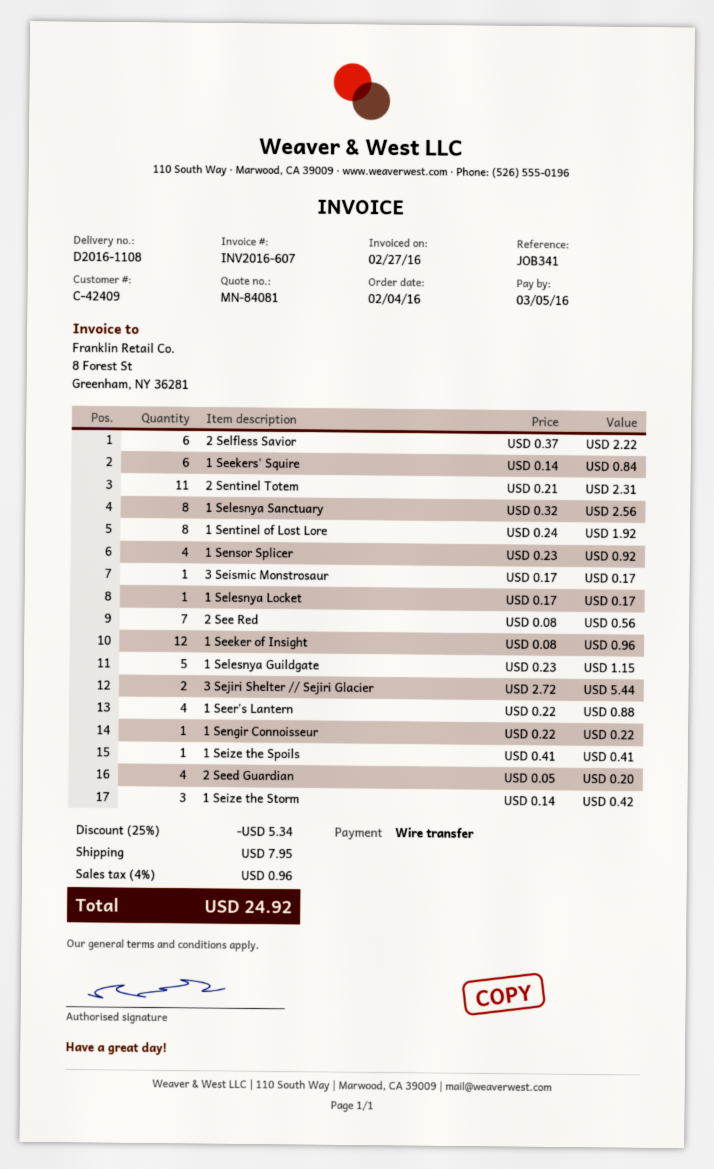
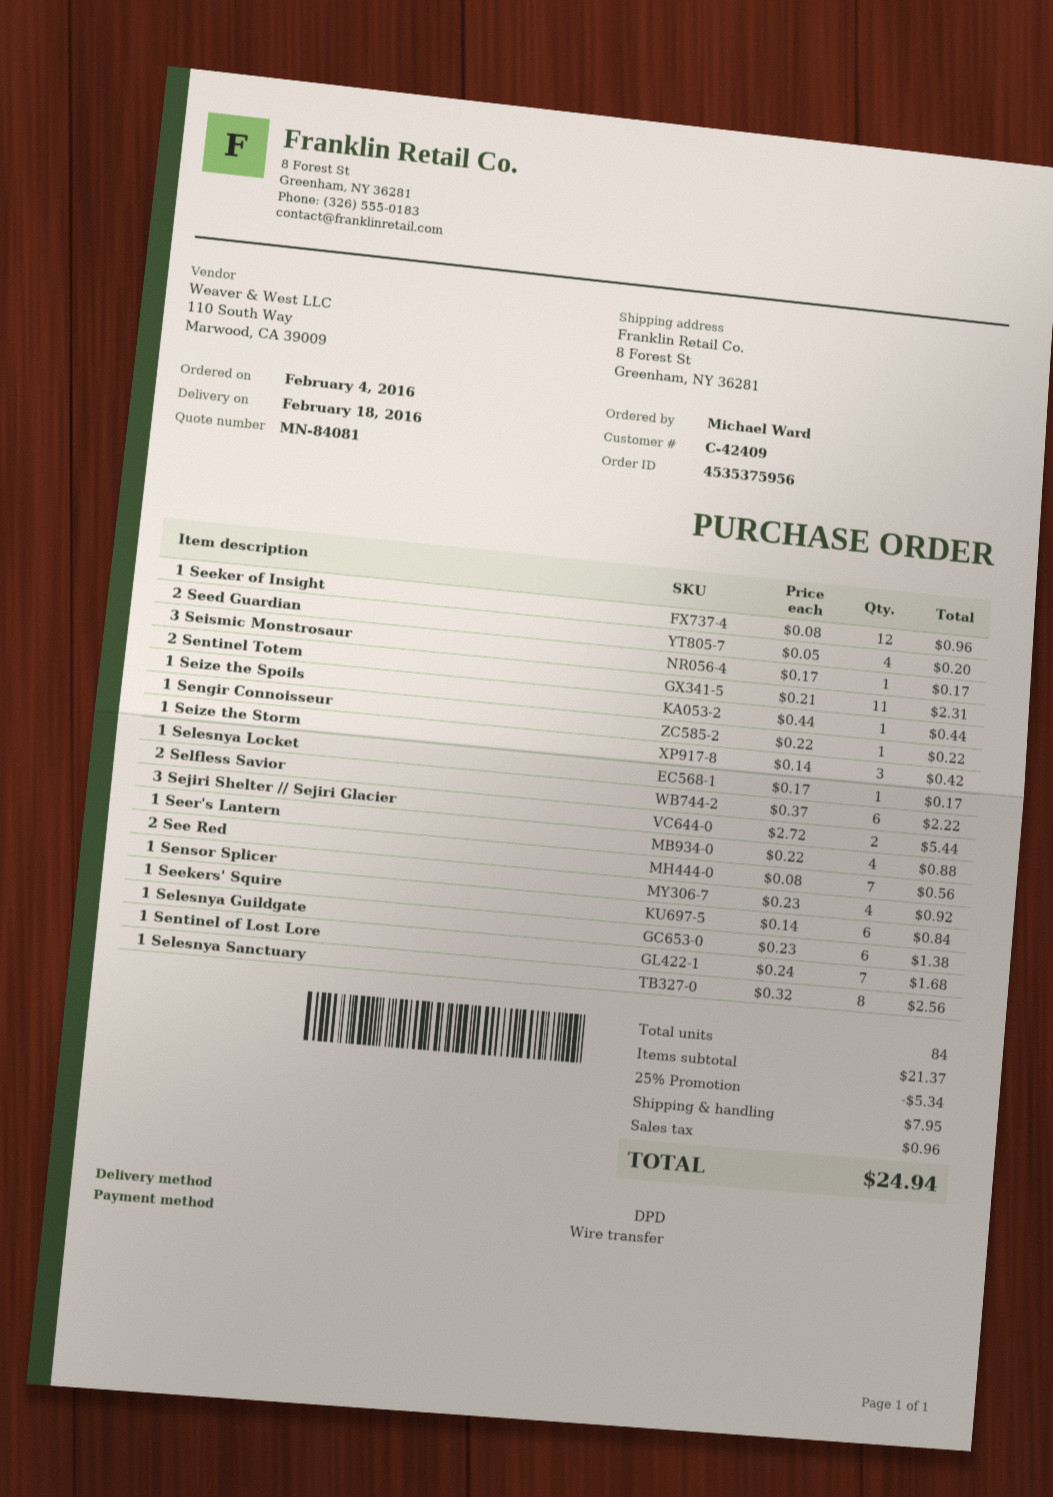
1 Sentinel of Lost Lore: 8 x 0.24 = 1.92 -> 7 x 0.24 = 1.68
1 Selesnya Guildgate: 5 x 0.23 = 1.15 -> 6 x 0.23 = 1.38
1 Seize the Spoils: 1 x 0.41 = 0.41 -> 1 x 0.44 = 0.44
total: 24.92 -> 24.94

